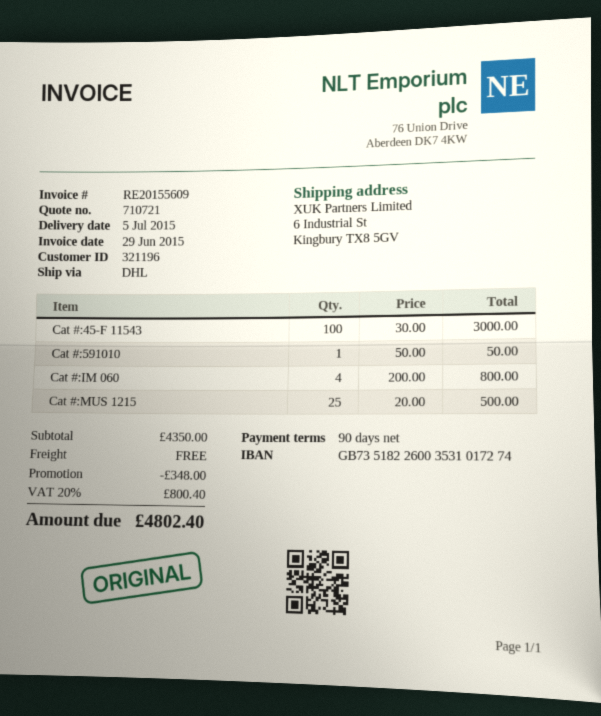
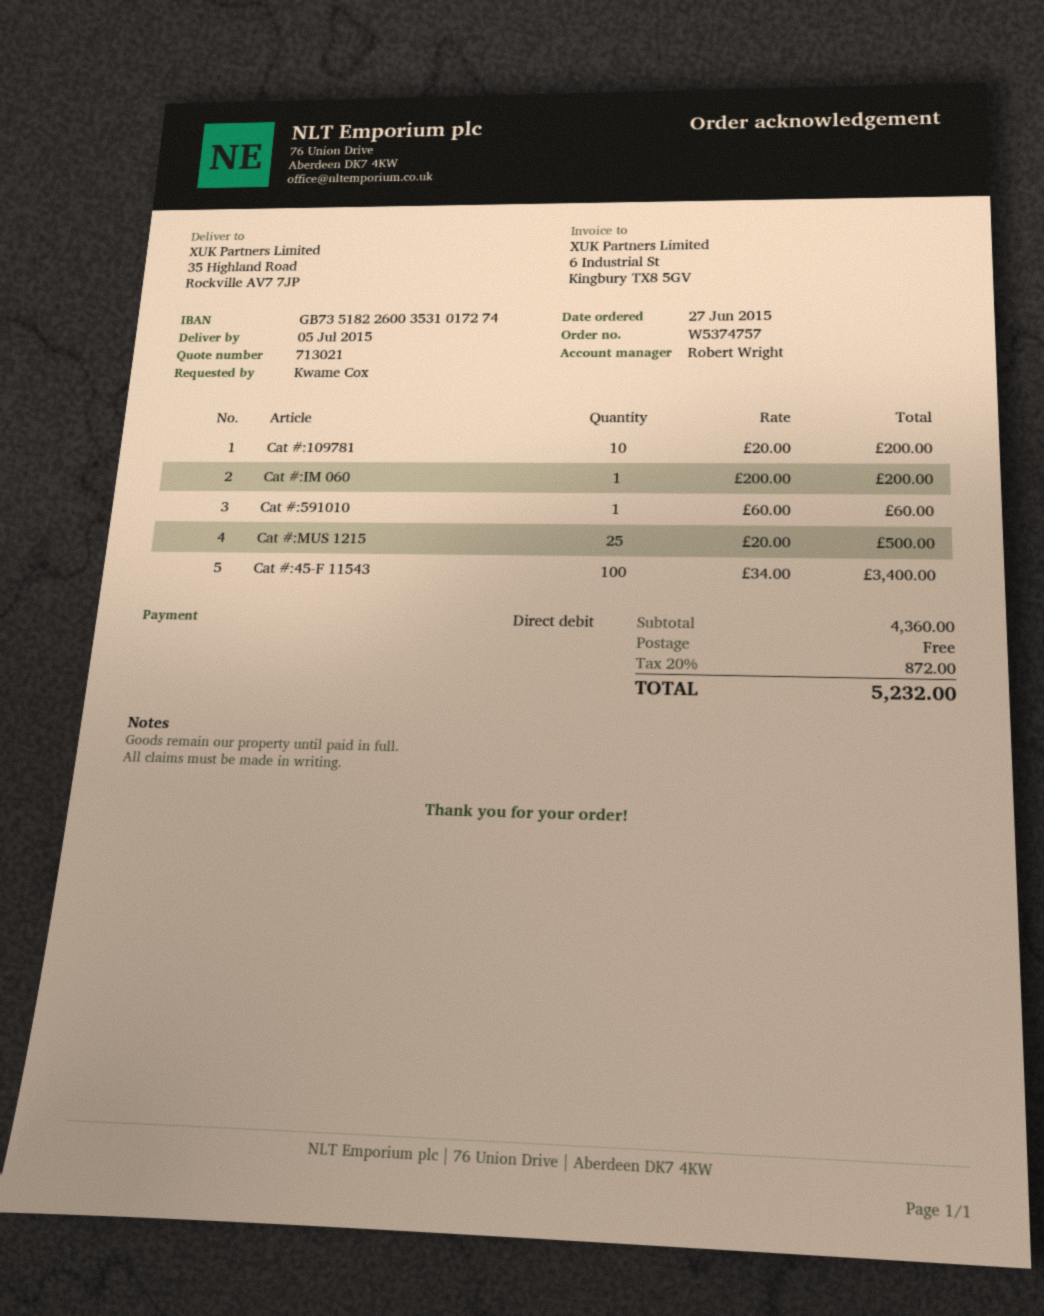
quote number: 710721 -> 713021
ship to: 6 Industrial St, Kingbury TX8 5GV -> 35 Highland Road, Rockville AV7 7JP
Cat #:45-F 11543: 100 x 30.00 = 3000.00 -> 100 x 34.00 = 3400.00
Cat #:591010: 1 x 50.00 = 50.00 -> 1 x 60.00 = 60.00
Cat #:IM 060: 4 x 200.00 = 800.00 -> 1 x 200.00 = 200.00
Cat #:109781: none -> 10 x 20.00 = 200.00
subtotal: 4350.00 -> 4360.00
discount: 348.00 -> none
tax: 20% = 800.40 -> 20% = 872.00
total: 4802.40 -> 5232.00

